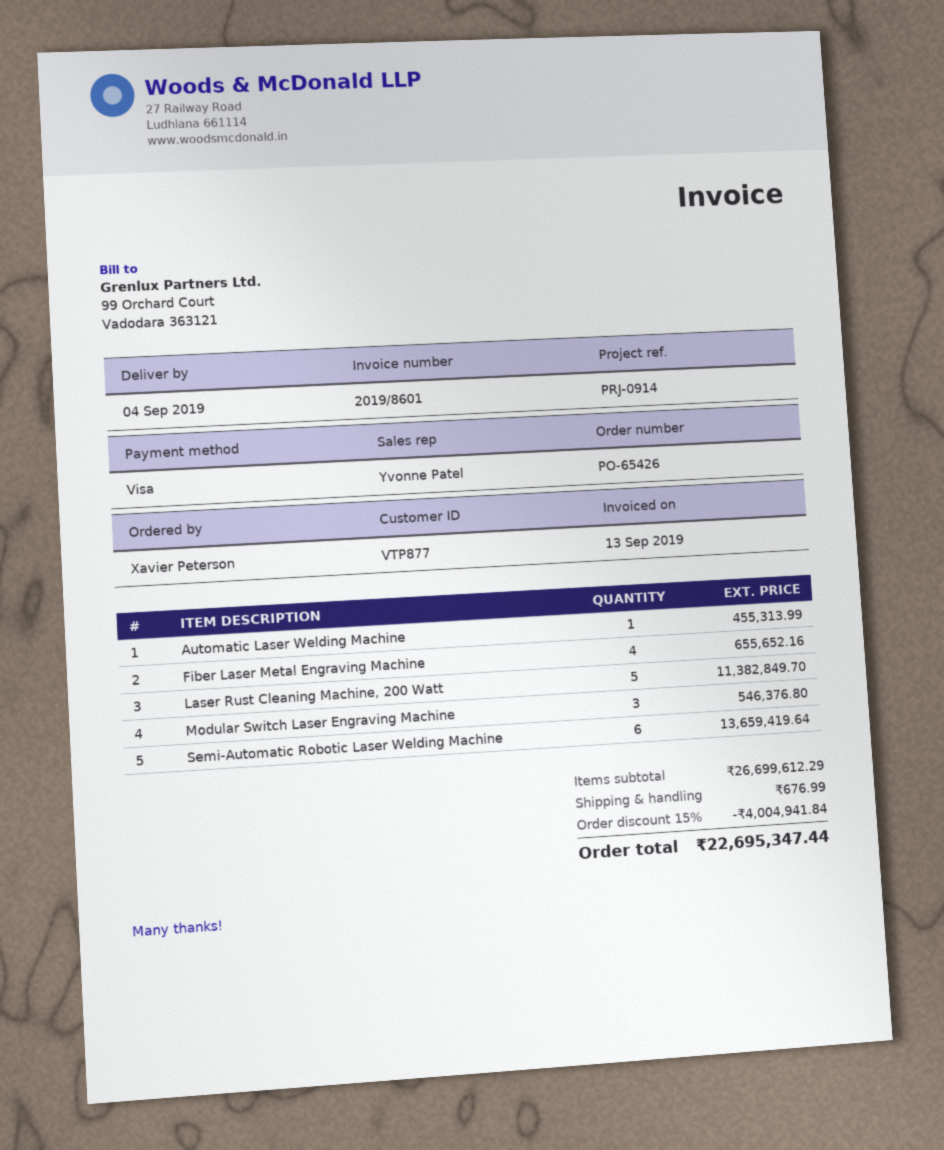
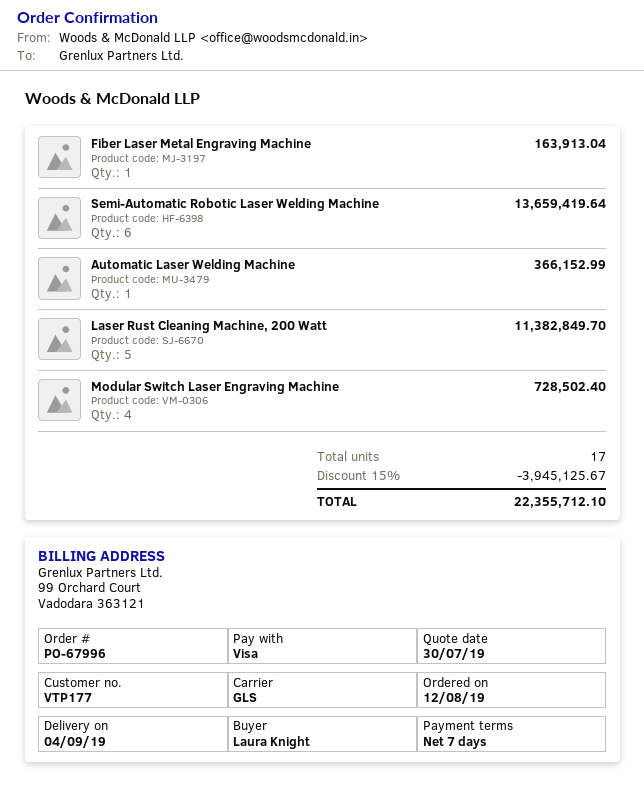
order number: PO-65426 -> PO-67996
customer number: VTP877 -> VTP177
ordered by: Xavier Peterson -> Laura Knight
Automatic Laser Welding Machine: 1 for 455313.99 -> 1 for 366152.99
Fiber Laser Metal Engraving Machine: 4 for 655652.16 -> 1 for 163913.04
Modular Switch Laser Engraving Machine: 3 for 546376.80 -> 4 for 728502.40
discount: 15% = 4004941.84 -> 15% = 3945125.67
shipping: 676.99 -> none
total: 22695347.44 -> 22355712.10

